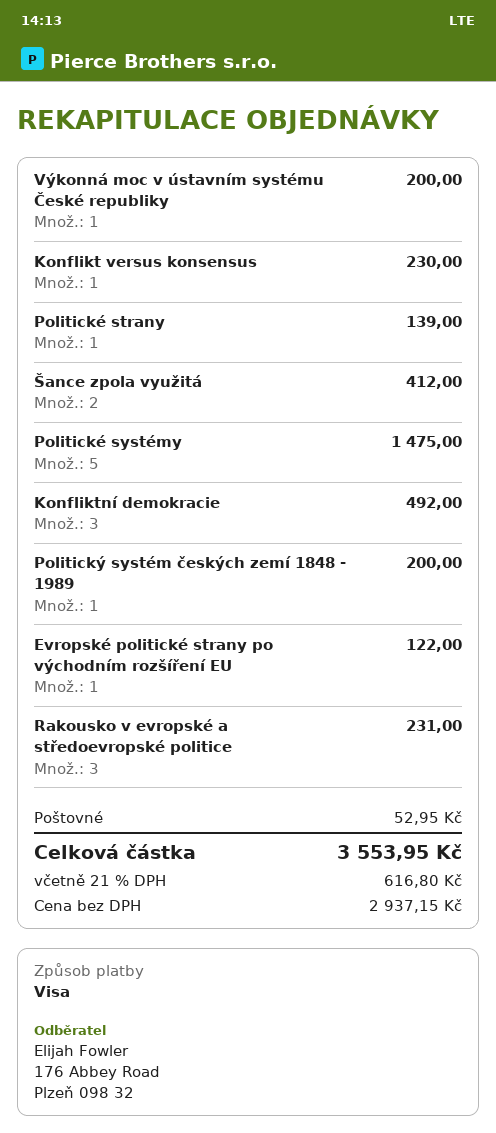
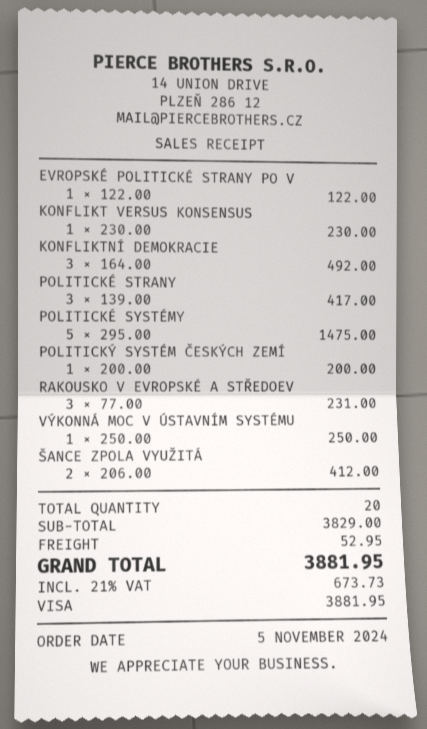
Výkonná moc v ústavním systému České republiky: 1 for 200.00 -> 1 for 250.00
Politické strany: 1 for 139.00 -> 3 for 417.00
tax: 21% = 616.80 -> 21% = 673.73
total: 3553.95 -> 3881.95

